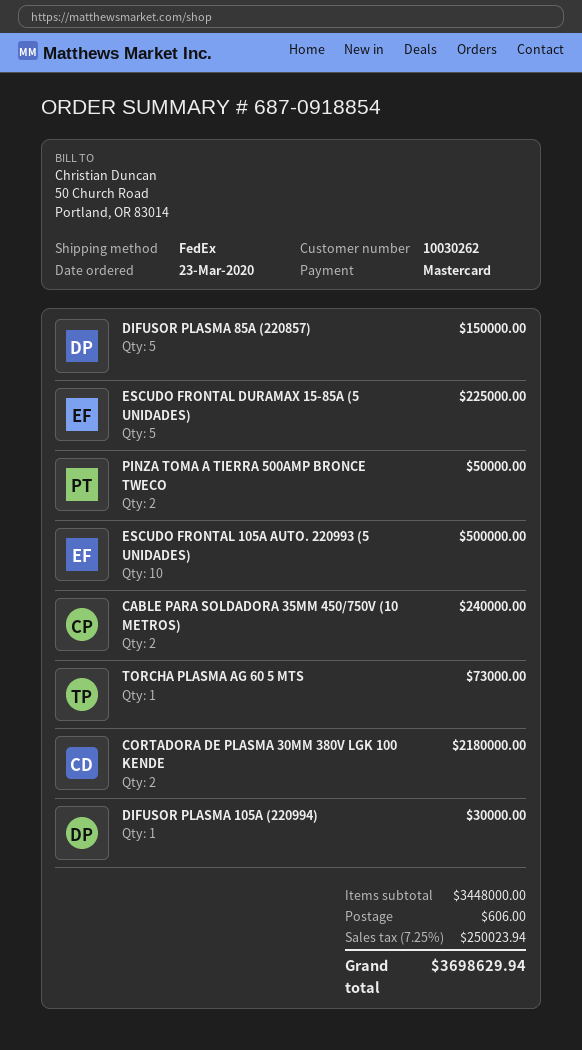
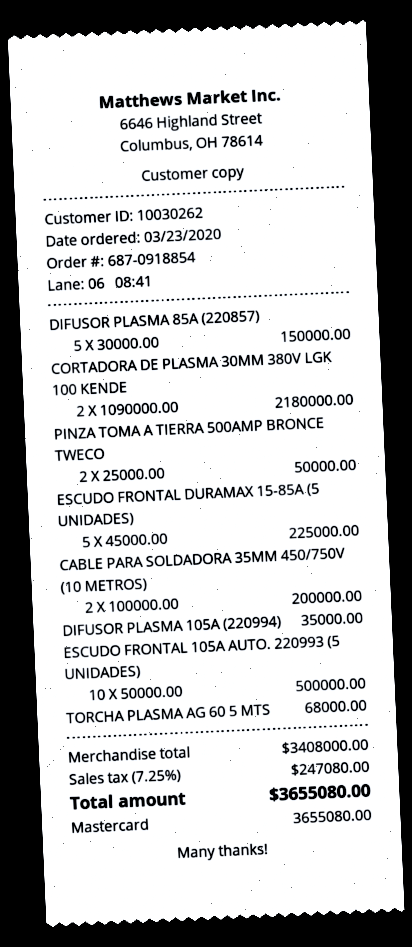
CABLE PARA SOLDADORA 35MM 450/750V (10 METROS): 2 for 240000.00 -> 2 for 200000.00
TORCHA PLASMA AG 60 5 MTS: 1 for 73000.00 -> 1 for 68000.00
DIFUSOR PLASMA 105A (220994): 1 for 30000.00 -> 1 for 35000.00
subtotal: 3448000.00 -> 3408000.00
shipping: 606.00 -> none
tax: 7.25% = 250023.94 -> 7.25% = 247080.00
total: 3698629.94 -> 3655080.00

